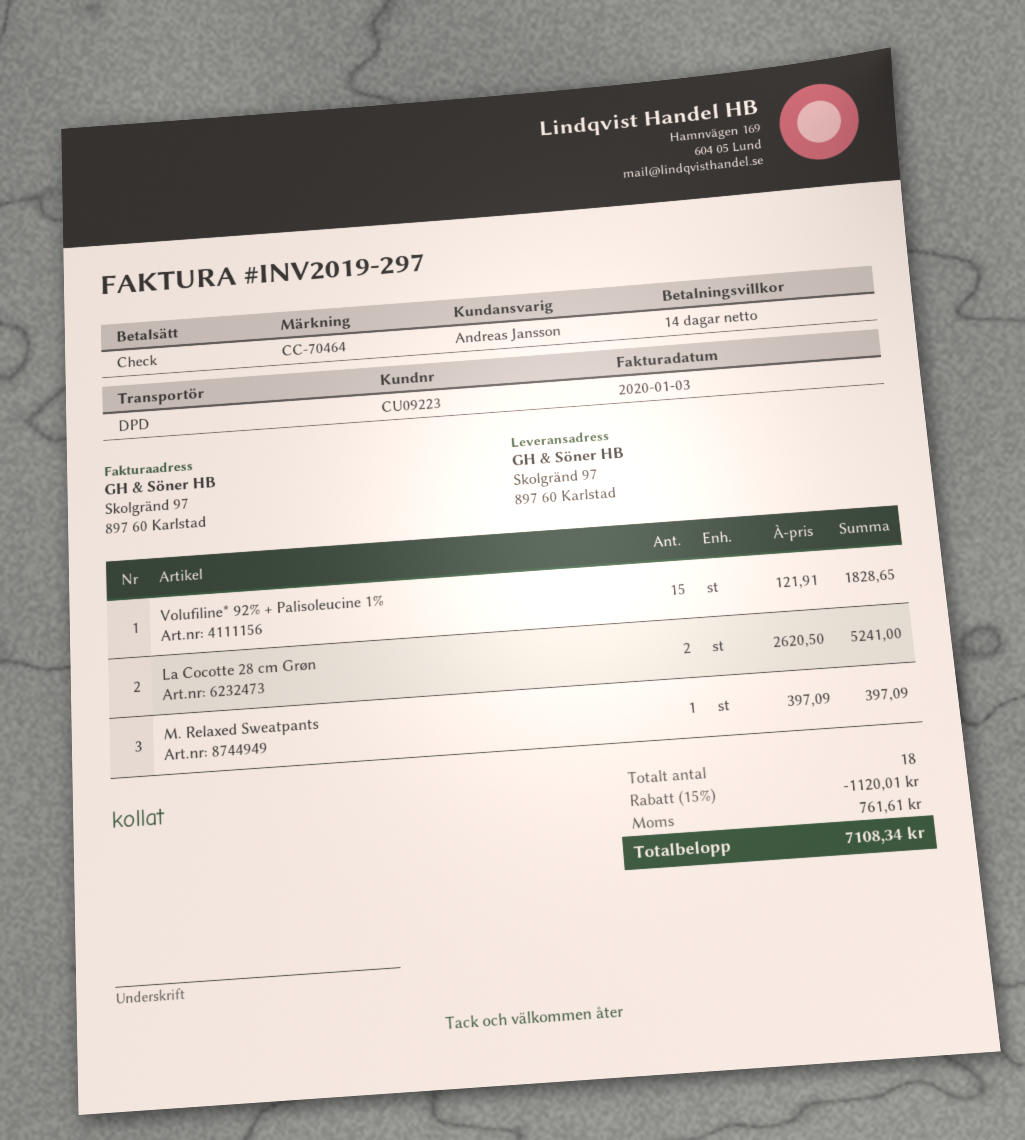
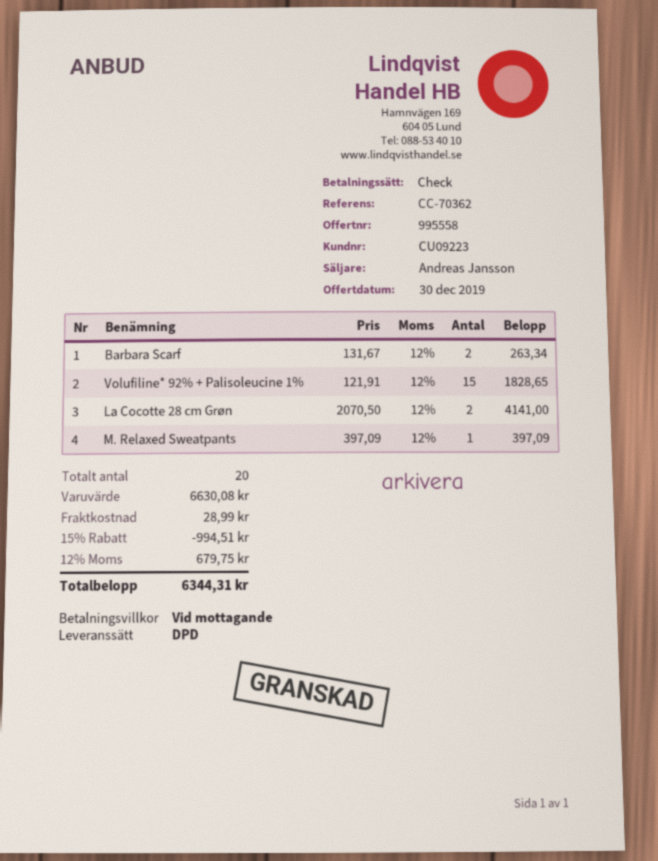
payment terms: 14 days -> on receipt
reference: CC-70464 -> CC-70362
La Cocotte 28 cm Grøn: 2 x 2620.50 = 5241.00 -> 2 x 2070.50 = 4141.00
Barbara Scarf: none -> 2 x 131.67 = 263.34
total quantity: 18 -> 20
discount: 15% = 1120.01 -> 15% = 994.51
shipping: none -> 28.99
tax: 761.61 -> 679.75
total: 7108.34 -> 6344.31

